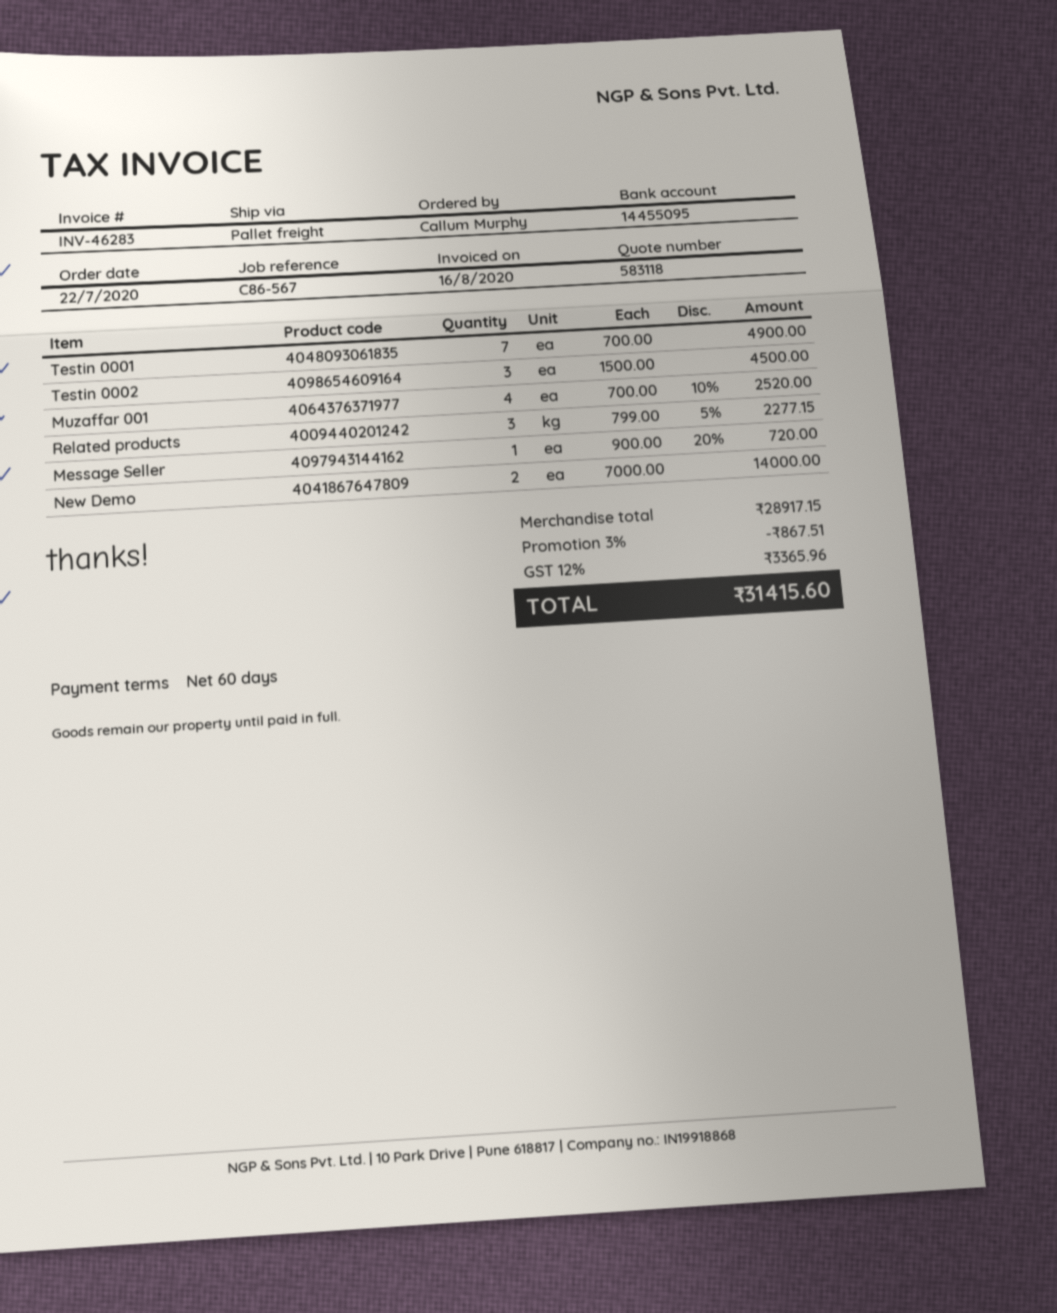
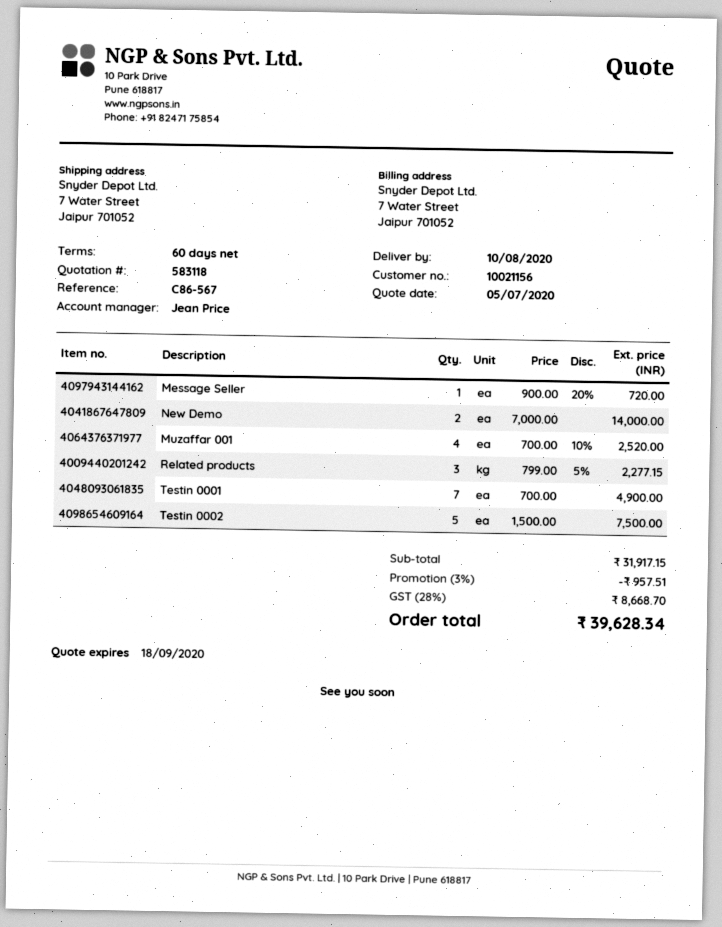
Testin 0002: 3 x 1500.00 = 4500.00 -> 5 x 1500.00 = 7500.00
subtotal: 28917.15 -> 31917.15
discount: 3% = 867.51 -> 3% = 957.51
tax: 12% = 3365.96 -> 28% = 8668.70
total: 31415.60 -> 39628.34

